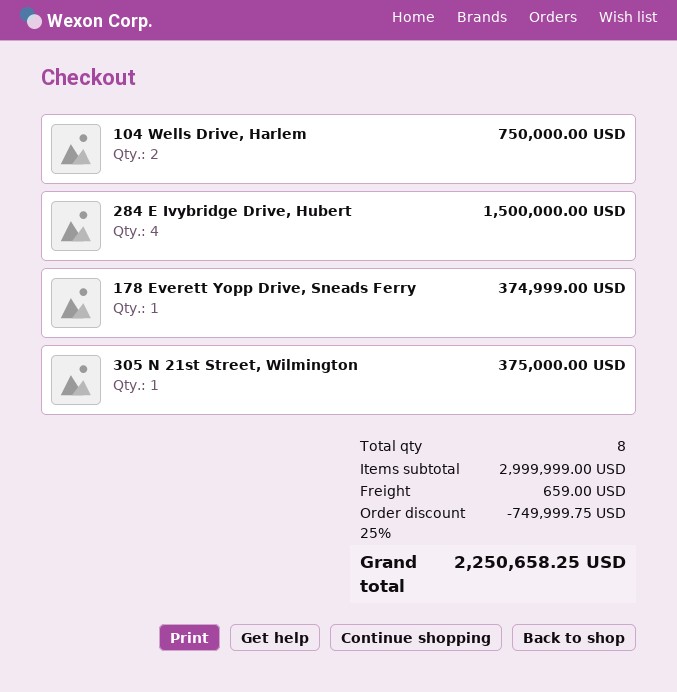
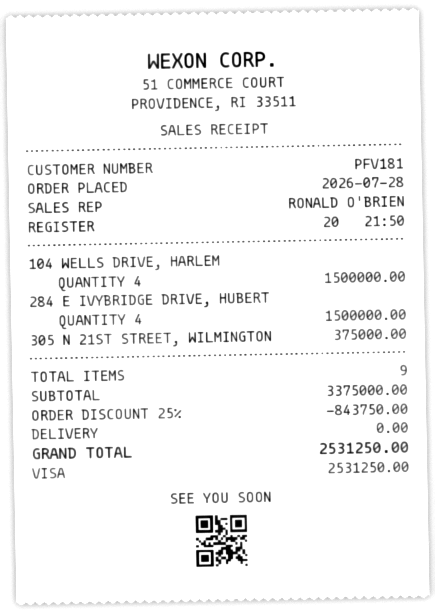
104 Wells Drive, Harlem: 2 for 750000.00 -> 4 for 1500000.00
178 Everett Yopp Drive, Sneads Ferry: 1 for 374999.00 -> none
total quantity: 8 -> 9
subtotal: 2999999.00 -> 3375000.00
discount: 25% = 749999.75 -> 25% = 843750.00
shipping: 659.00 -> 0.00
total: 2250658.25 -> 2531250.00

